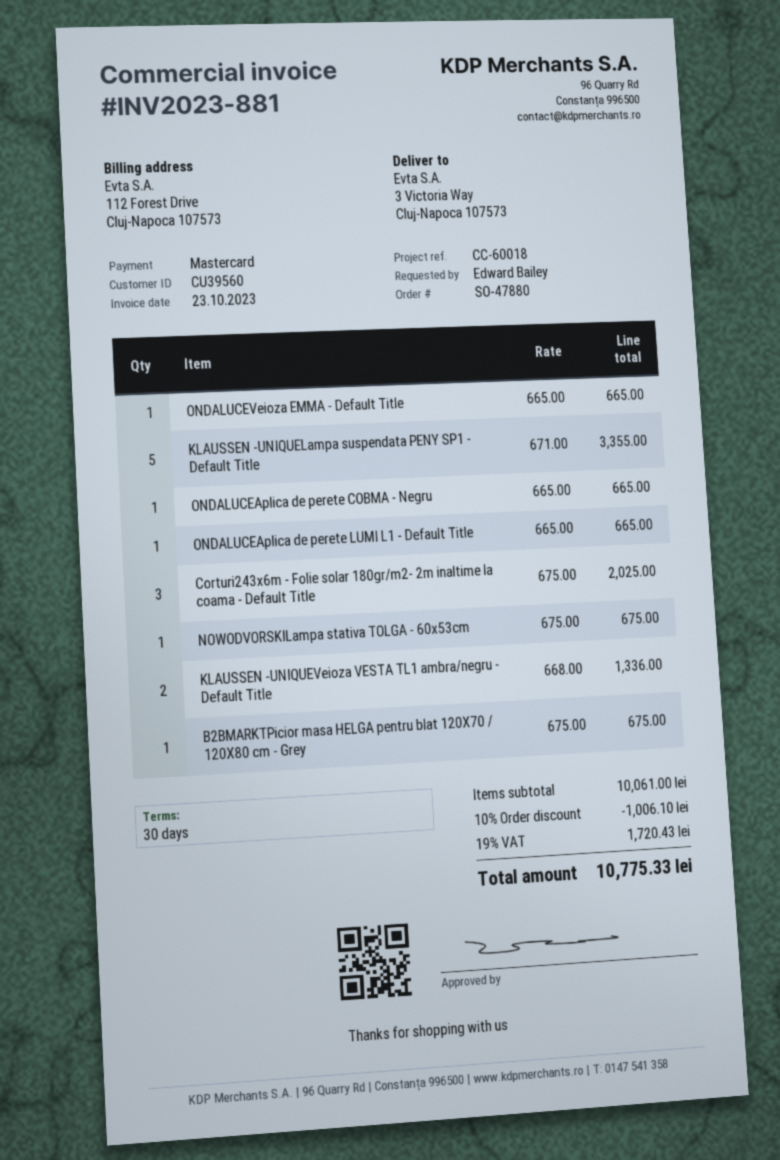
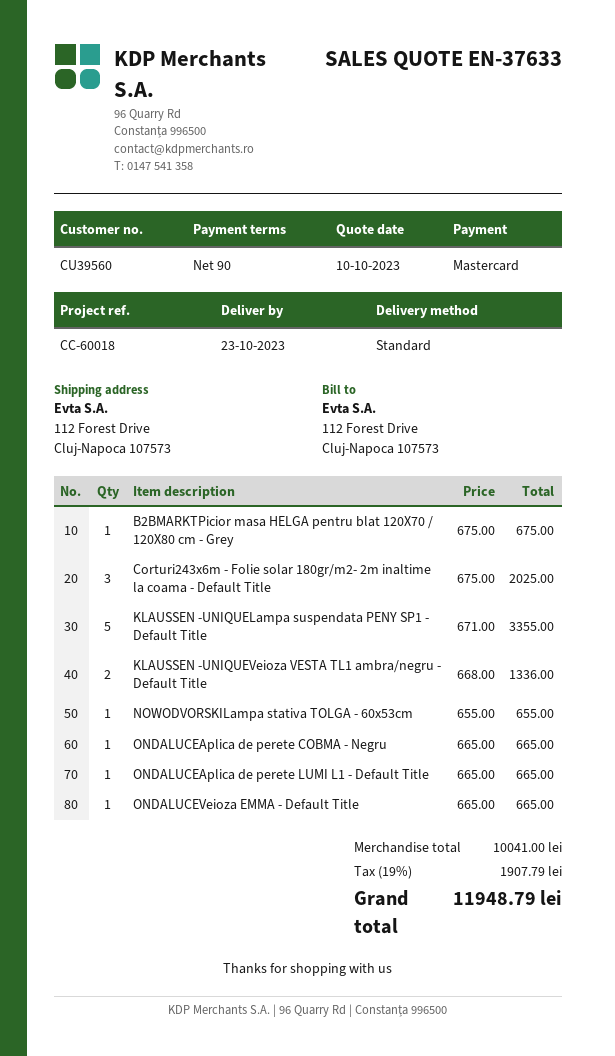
payment terms: 30 days -> 90 days
ship to: 3 Victoria Way, Cluj-Napoca 107573 -> 112 Forest Drive, Cluj-Napoca 107573
NOWODVORSKILampa stativa TOLGA - 60x53cm: 1 x 675.00 = 675.00 -> 1 x 655.00 = 655.00
subtotal: 10061.00 -> 10041.00
discount: 10% = 1006.10 -> none
tax: 19% = 1720.43 -> 19% = 1907.79
total: 10775.33 -> 11948.79

